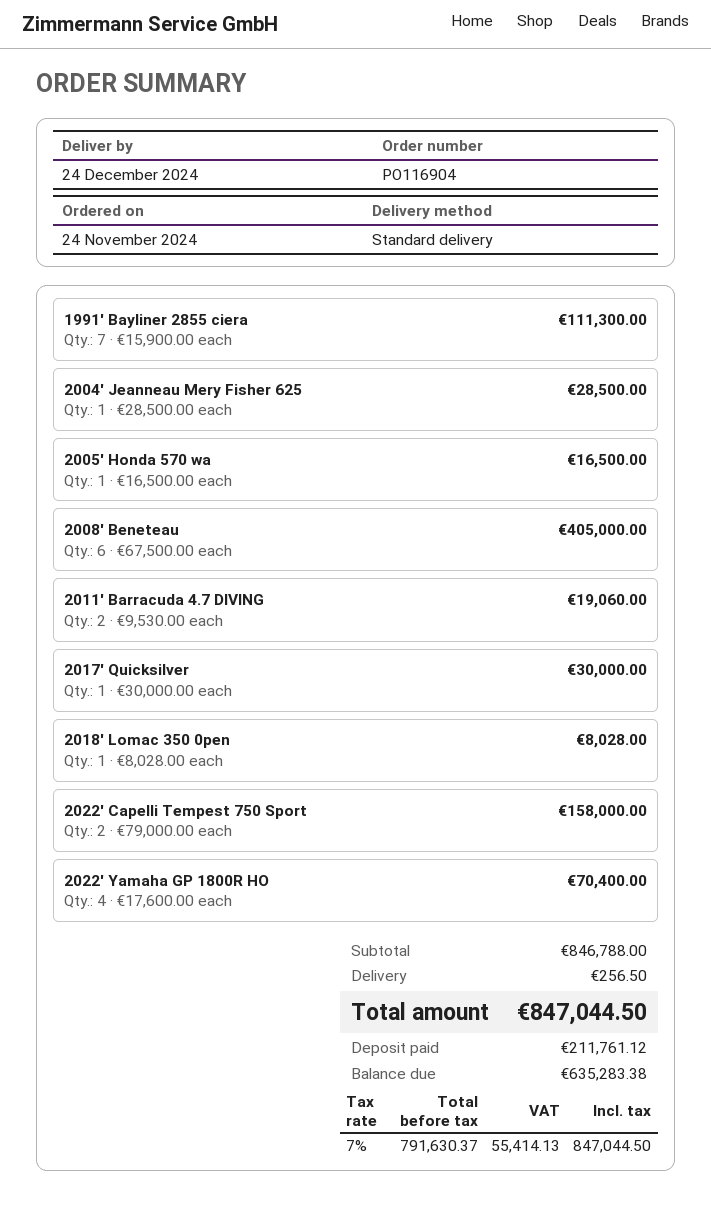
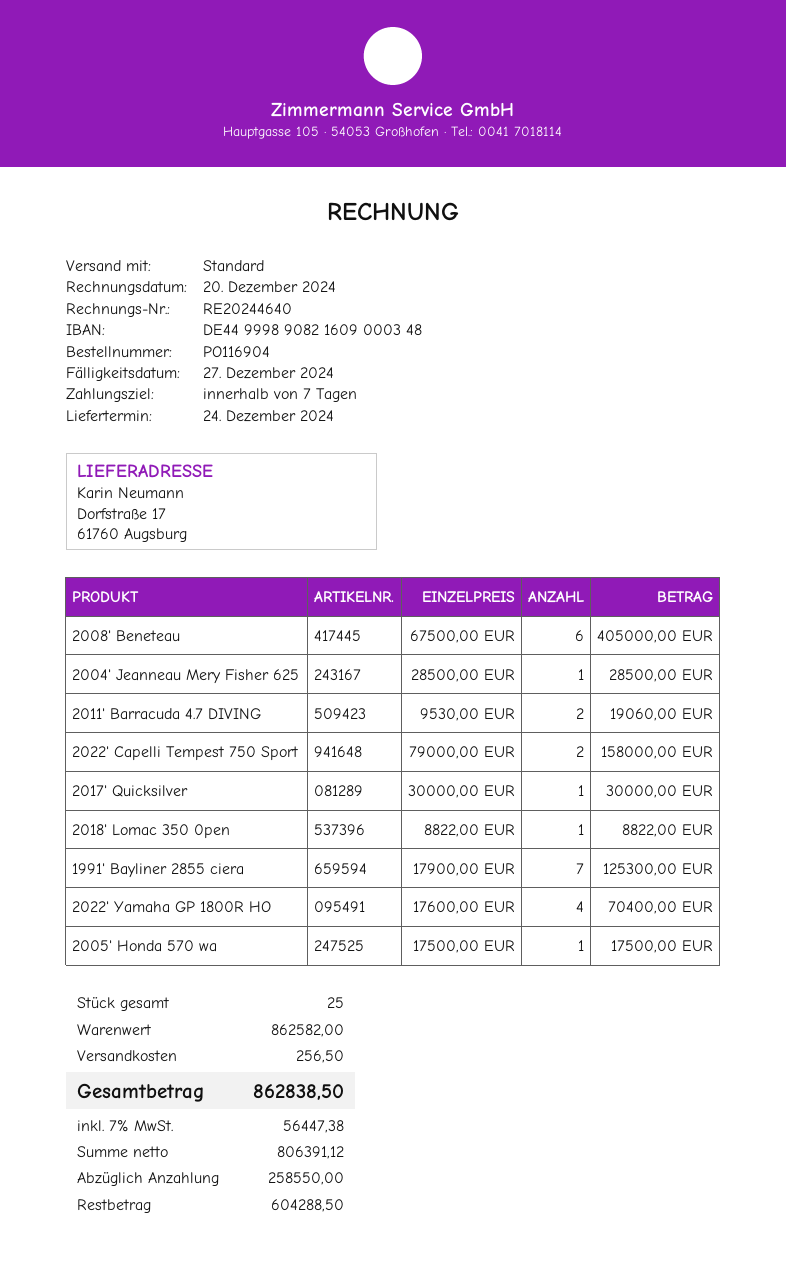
1991' Bayliner 2855 ciera: 7 x 15900.00 = 111300.00 -> 7 x 17900.00 = 125300.00
2005' Honda 570 wa: 1 x 16500.00 = 16500.00 -> 1 x 17500.00 = 17500.00
2018' Lomac 350 0pen: 1 x 8028.00 = 8028.00 -> 1 x 8822.00 = 8822.00
subtotal: 846788.00 -> 862582.00
net: 791630.37 -> 806391.12
tax: 7% = 55414.13 -> 7% = 56447.38
total: 847044.50 -> 862838.50
deposit: 211761.12 -> 258550.00
balance: 635283.38 -> 604288.50

